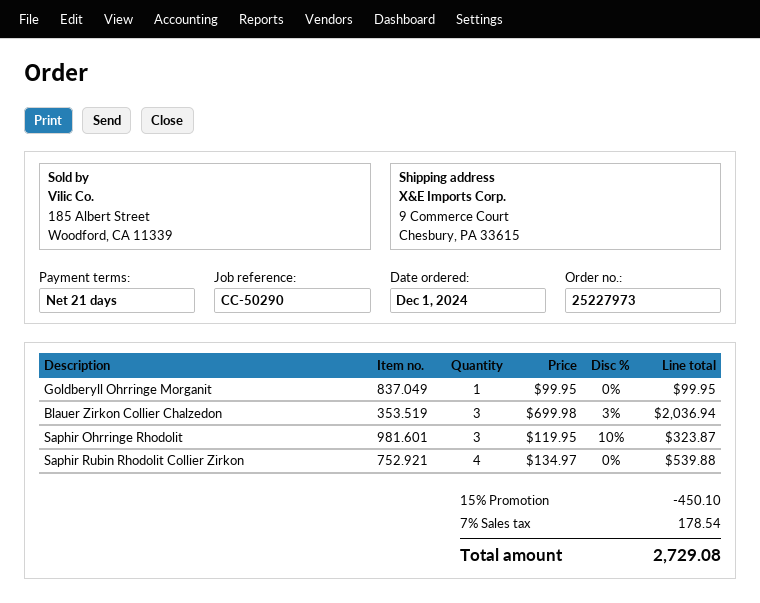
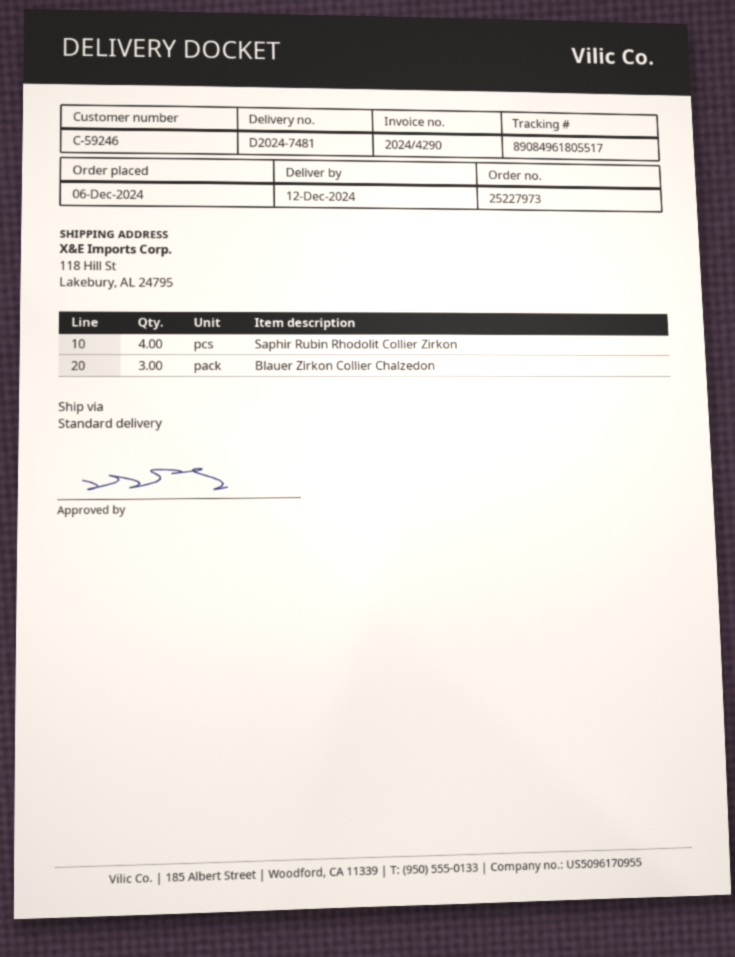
order date: 2024-12-01 -> 2024-12-06
ship to: 9 Commerce Court, Chesbury, PA 33615 -> 118 Hill St, Lakebury, AL 24795
Goldberyll Ohrringe Morganit: 1 -> none
Saphir Ohrringe Rhodolit: 3 -> none

